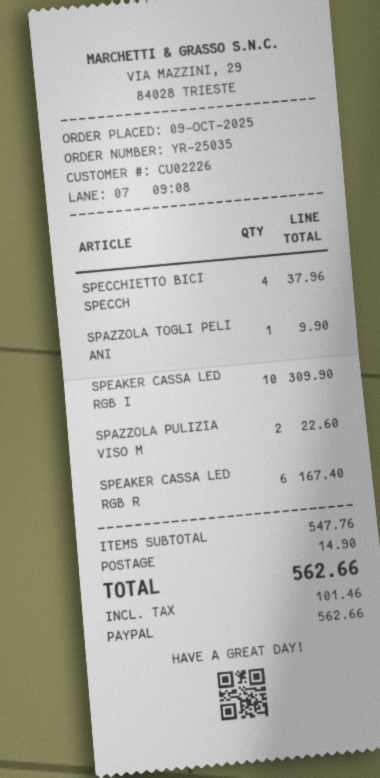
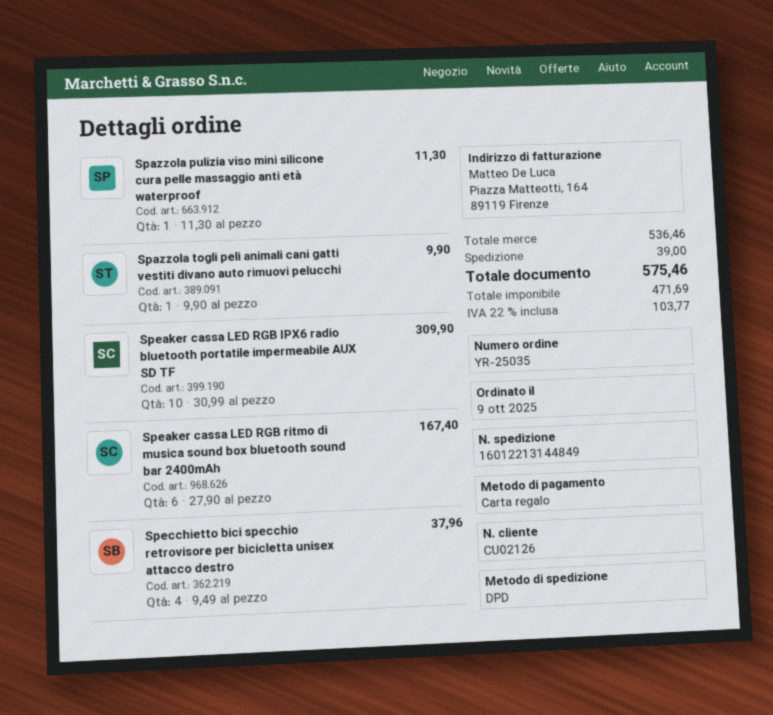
customer number: CU02226 -> CU02126
payment method: PayPal -> gift card
SPAZZOLA PULIZIA VISO M: 2 for 22.60 -> 1 for 11.30
subtotal: 547.76 -> 536.46
shipping: 14.90 -> 39.00
tax: 101.46 -> 103.77
total: 562.66 -> 575.46

